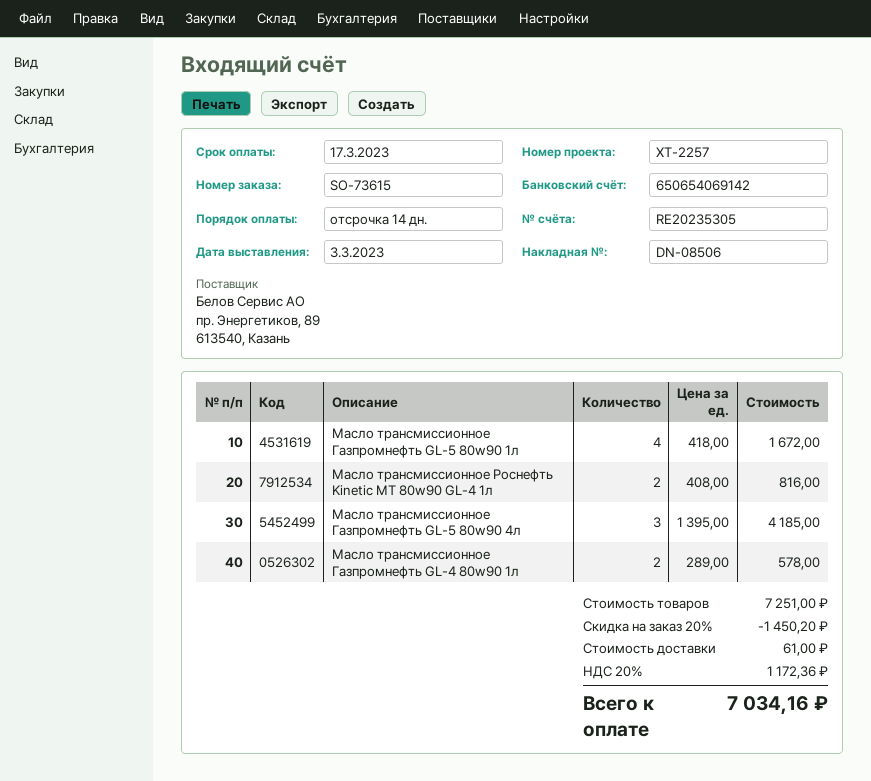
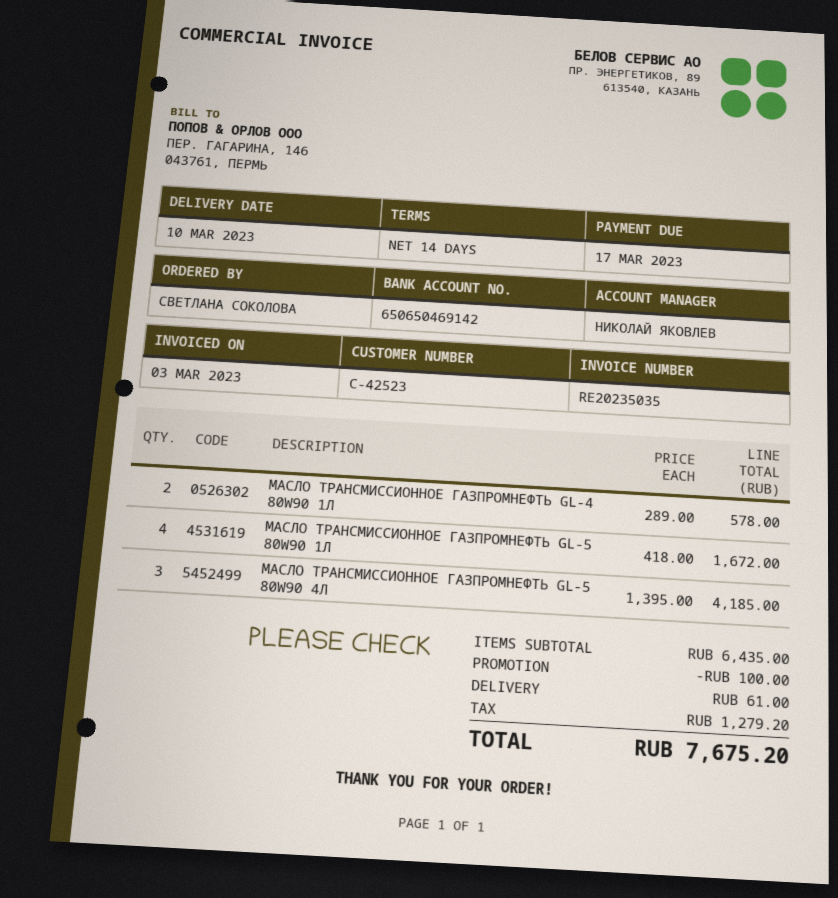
invoice number: RE20235305 -> RE20235035
bank account: 650654069142 -> 650650469142
Масло трансмиссионное Роснефть Kinetic МТ 80w90 GL-4 1л: 2 x 408.00 = 816.00 -> none
subtotal: 7251.00 -> 6435.00
discount: 1450.20 -> 100.00
tax: 1172.36 -> 1279.20
total: 7034.16 -> 7675.20

